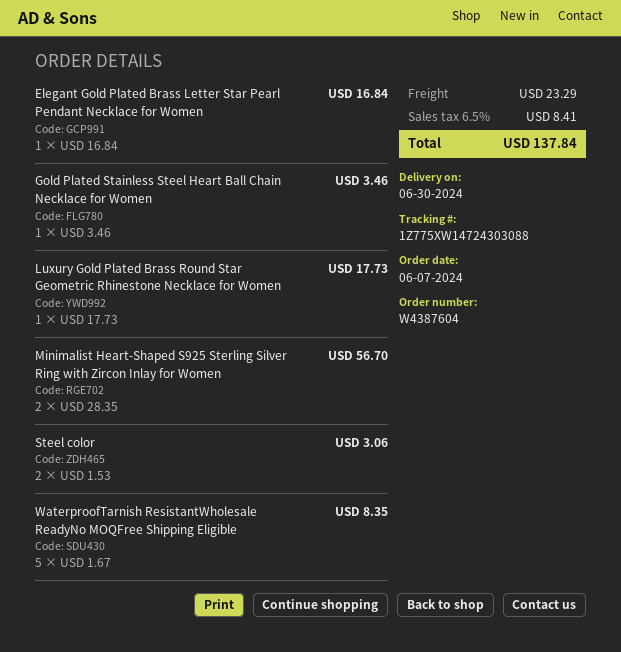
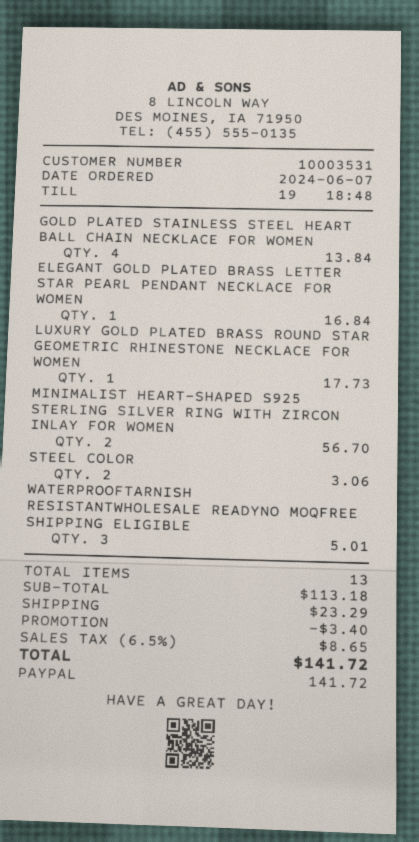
Gold Plated Stainless Steel Heart Ball Chain Necklace for Women: 1 for 3.46 -> 4 for 13.84
WaterproofTarnish ResistantWholesale ReadyNo MOQFree Shipping Eligible: 5 for 8.35 -> 3 for 5.01
discount: none -> 3.40
tax: 6.5% = 8.41 -> 6.5% = 8.65
total: 137.84 -> 141.72

